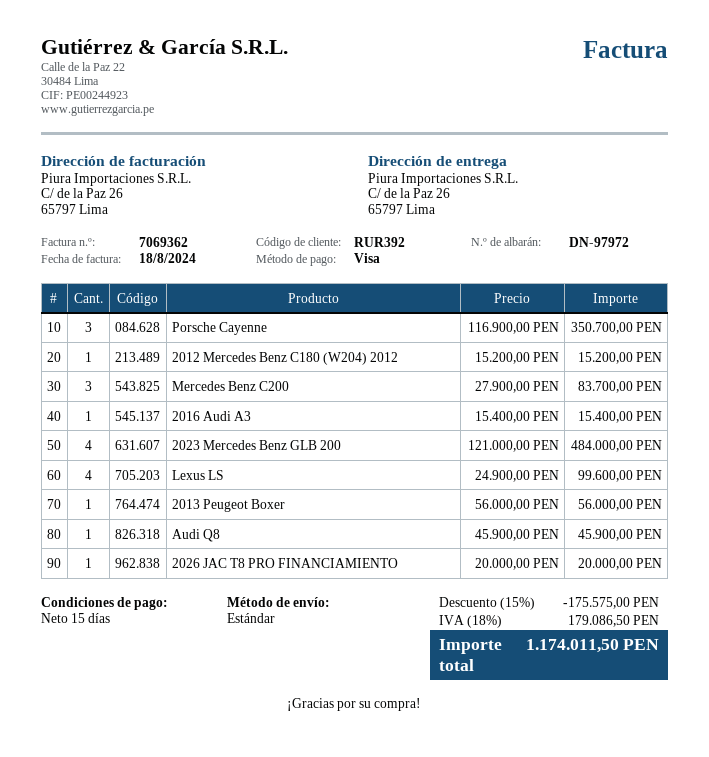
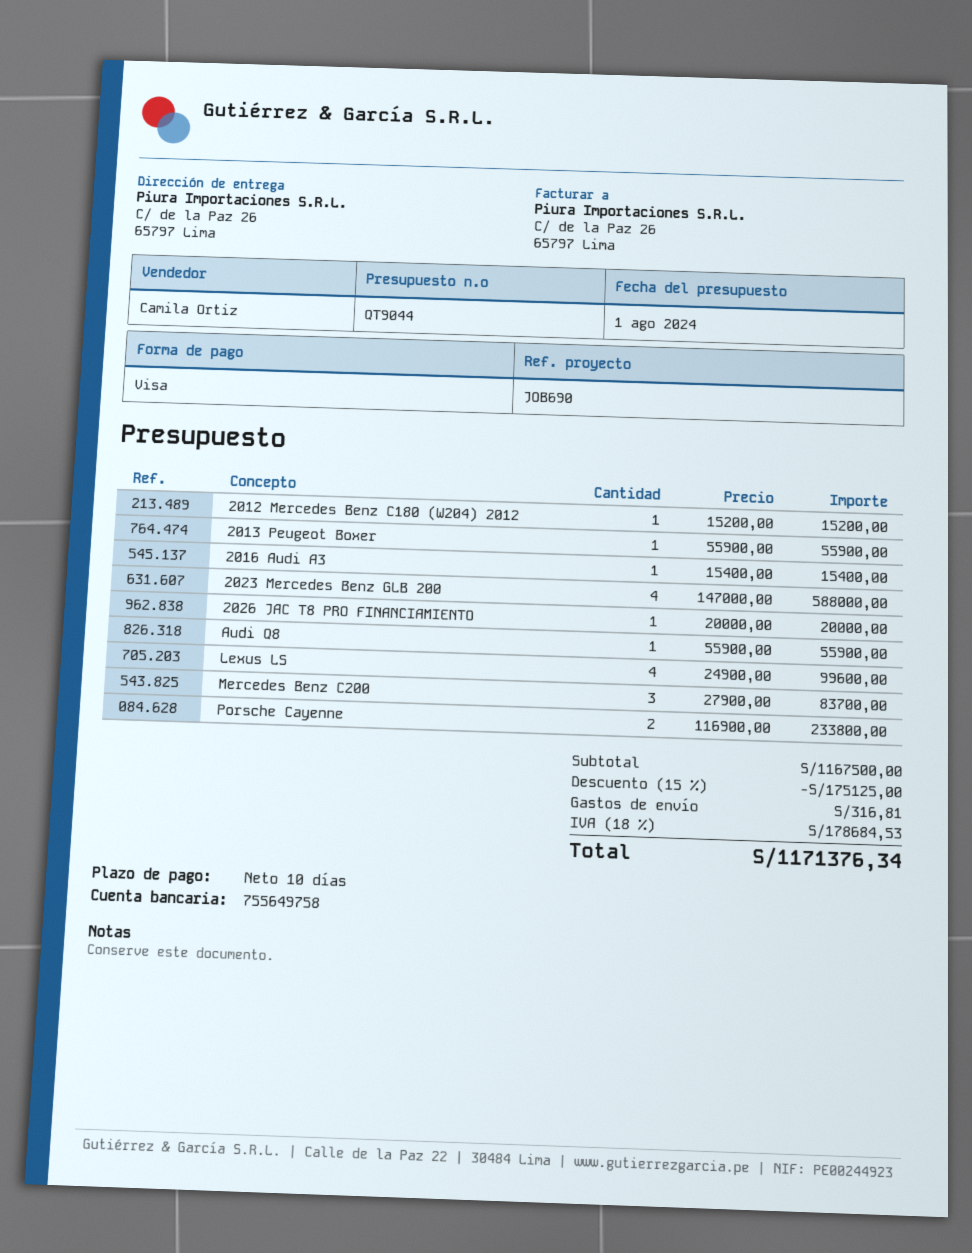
payment terms: 15 days -> 10 days
Porsche Cayenne: 3 x 116900.00 = 350700.00 -> 2 x 116900.00 = 233800.00
2023 Mercedes Benz GLB 200: 4 x 121000.00 = 484000.00 -> 4 x 147000.00 = 588000.00
2013 Peugeot Boxer: 1 x 56000.00 = 56000.00 -> 1 x 55900.00 = 55900.00
Audi Q8: 1 x 45900.00 = 45900.00 -> 1 x 55900.00 = 55900.00
discount: 15% = 175575.00 -> 15% = 175125.00
shipping: none -> 316.81
tax: 18% = 179086.50 -> 18% = 178684.53
total: 1174011.50 -> 1171376.34

